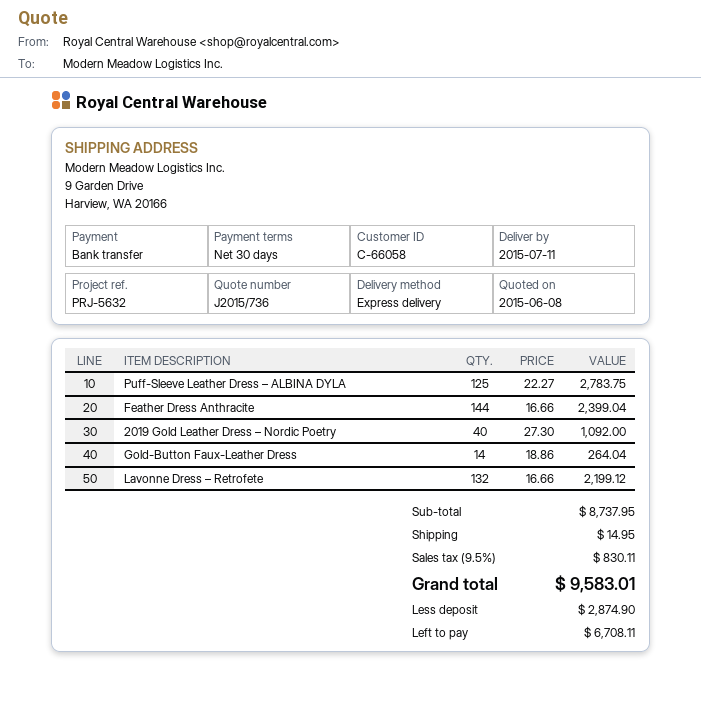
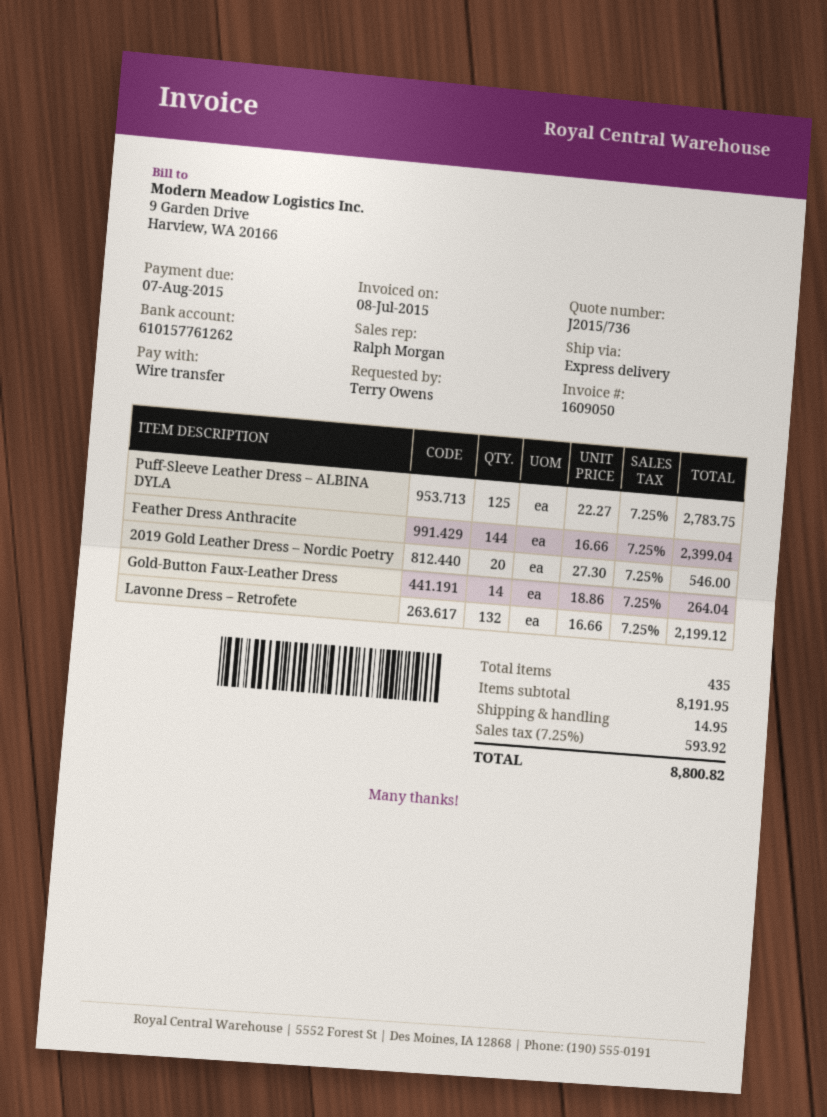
2019 Gold Leather Dress – Nordic Poetry: 40 x 27.30 = 1092.00 -> 20 x 27.30 = 546.00
subtotal: 8737.95 -> 8191.95
tax: 9.5% = 830.11 -> 7.25% = 593.92
total: 9583.01 -> 8800.82

